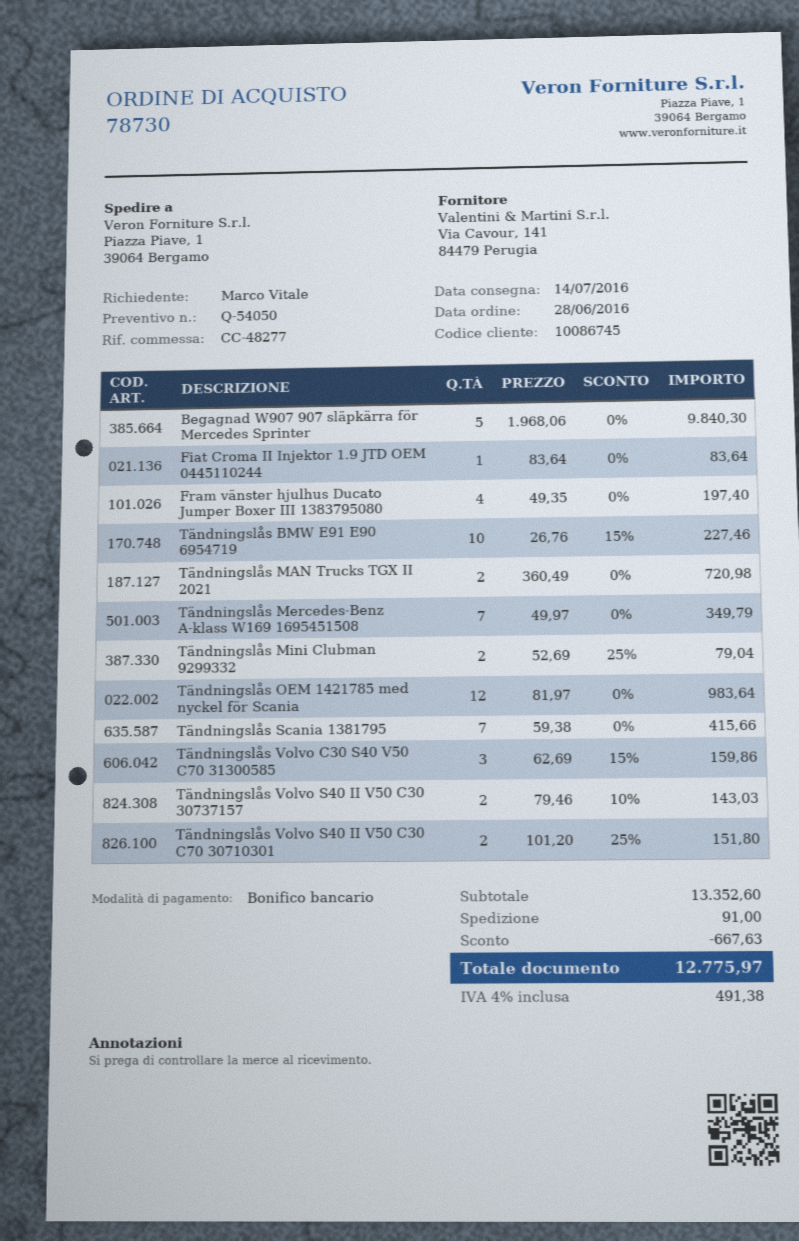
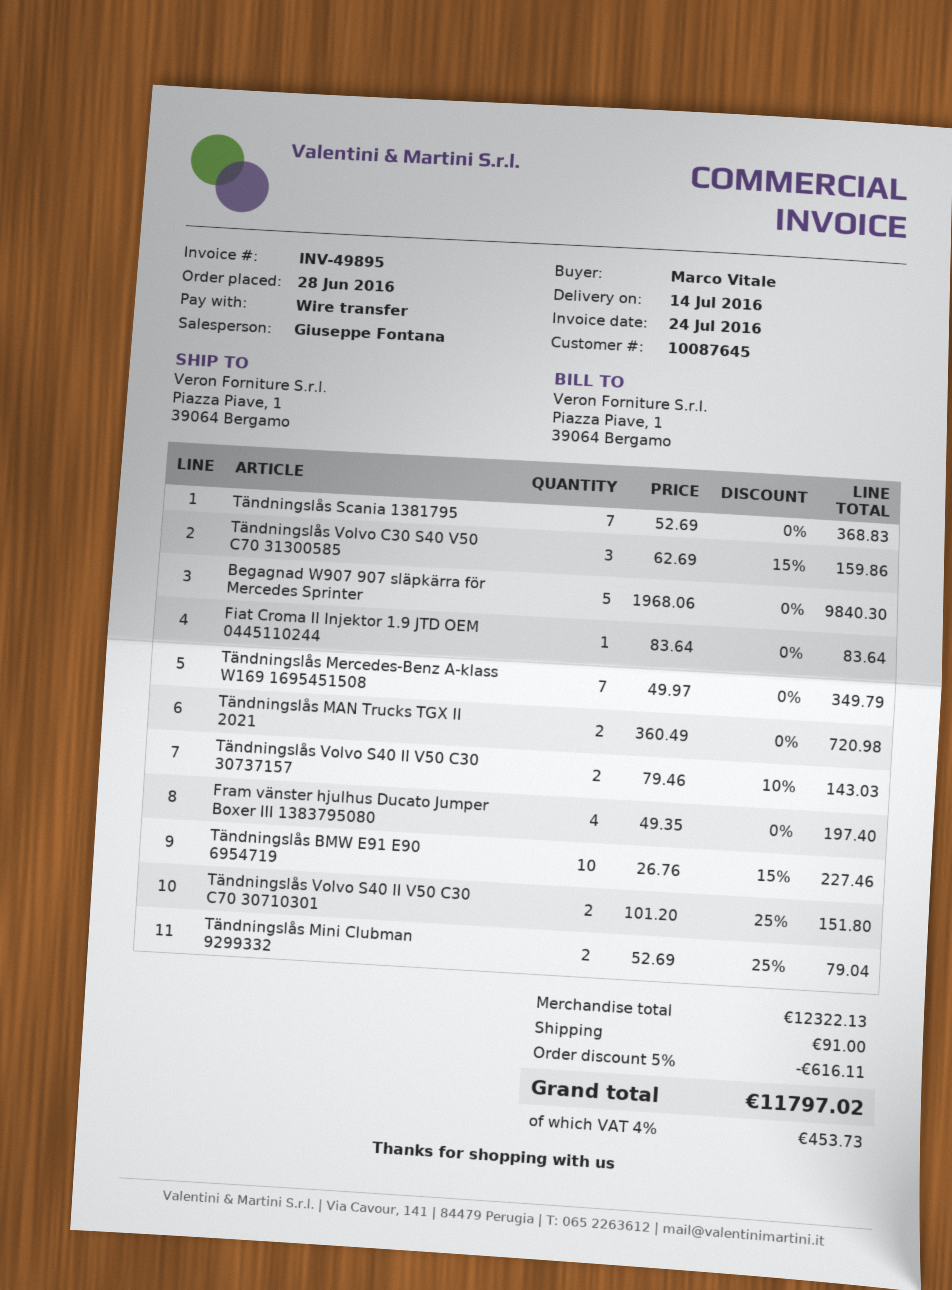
customer number: 10086745 -> 10087645
Tändningslås OEM 1421785 med nyckel för Scania: 12 x 81.97 = 983.64 -> none
Tändningslås Scania 1381795: 7 x 59.38 = 415.66 -> 7 x 52.69 = 368.83
subtotal: 13352.60 -> 12322.13
discount: 667.63 -> 616.11
tax: 4% = 491.38 -> 4% = 453.73
total: 12775.97 -> 11797.02

